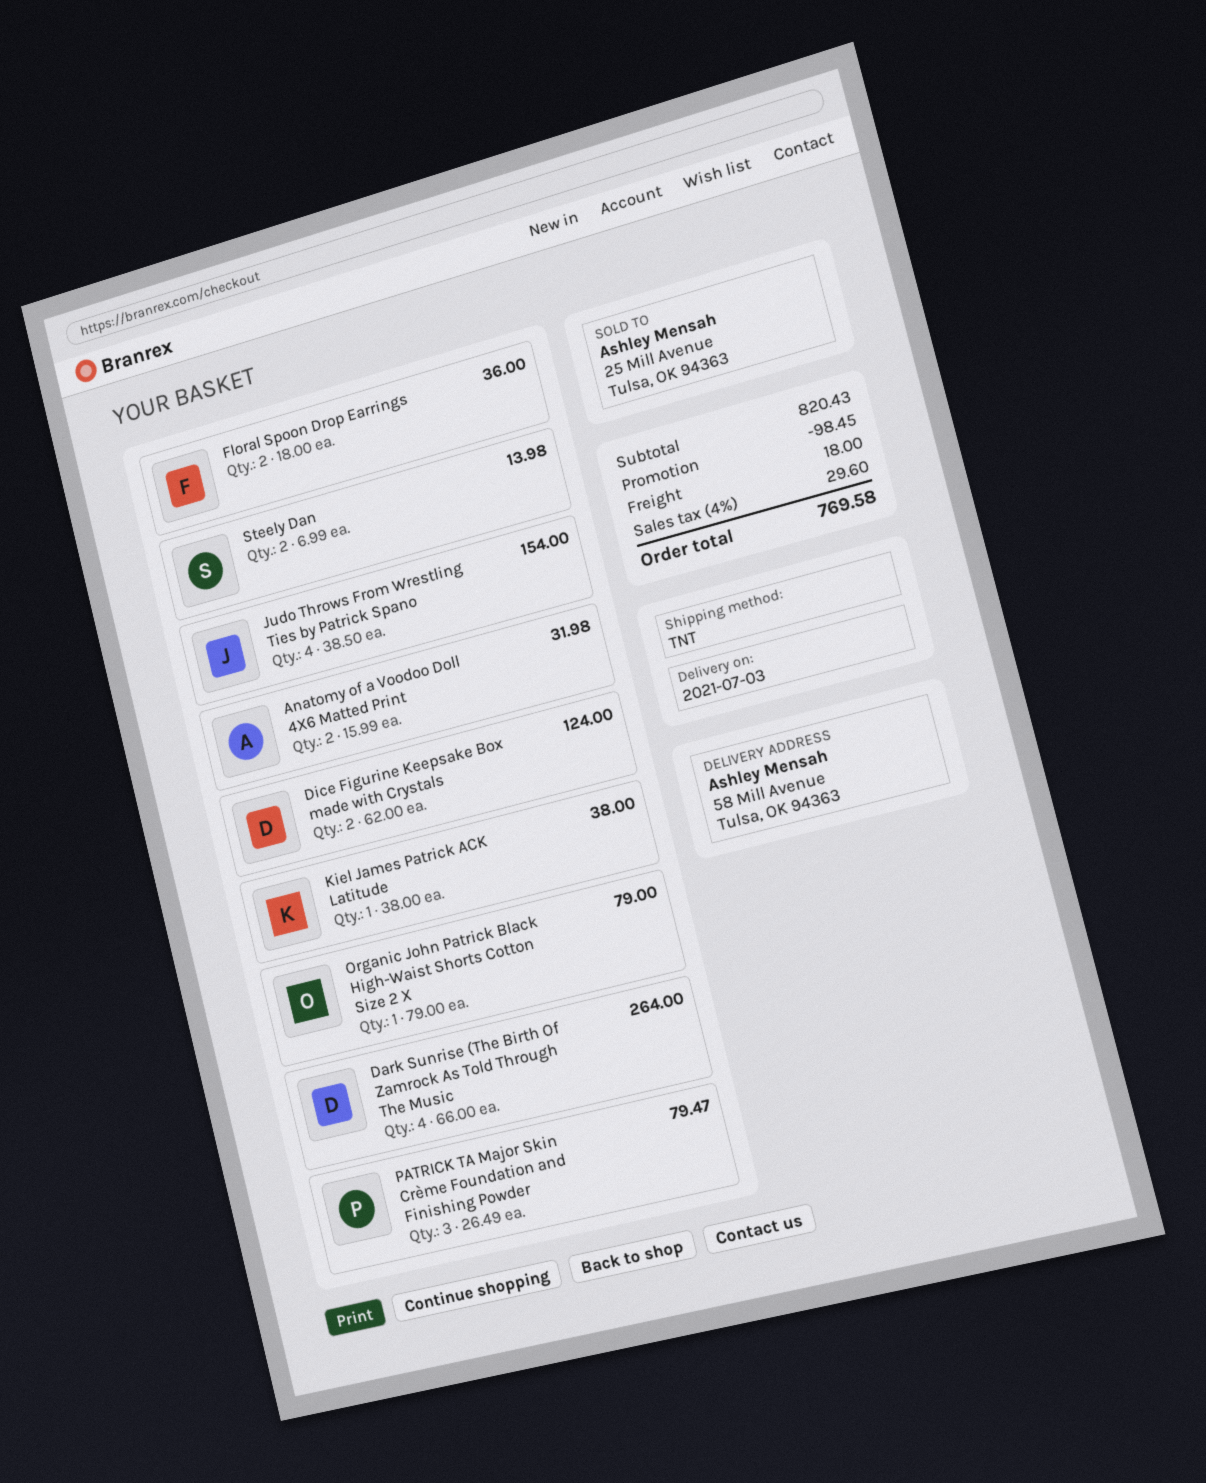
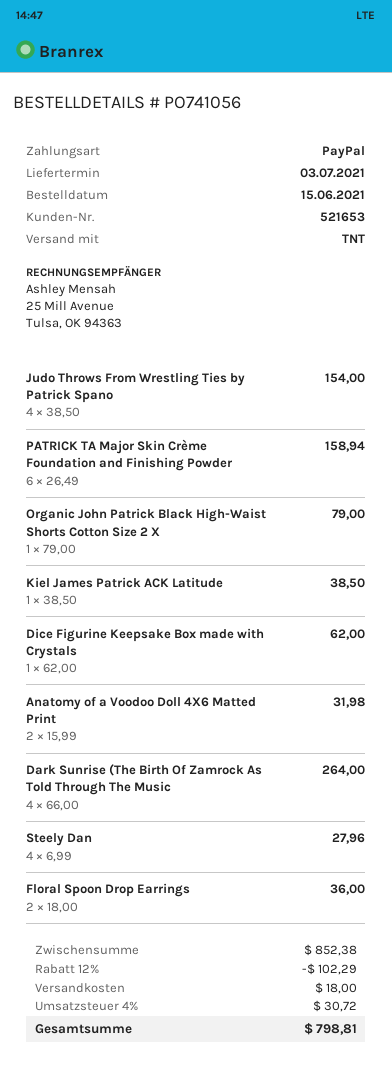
Steely Dan: 2 x 6.99 = 13.98 -> 4 x 6.99 = 27.96
Dice Figurine Keepsake Box made with Crystals: 2 x 62.00 = 124.00 -> 1 x 62.00 = 62.00
Kiel James Patrick ACK Latitude: 1 x 38.00 = 38.00 -> 1 x 38.50 = 38.50
PATRICK TA Major Skin Crème Foundation and Finishing Powder: 3 x 26.49 = 79.47 -> 6 x 26.49 = 158.94
subtotal: 820.43 -> 852.38
discount: 98.45 -> 102.29
tax: 4% = 29.60 -> 4% = 30.72
total: 769.58 -> 798.81

